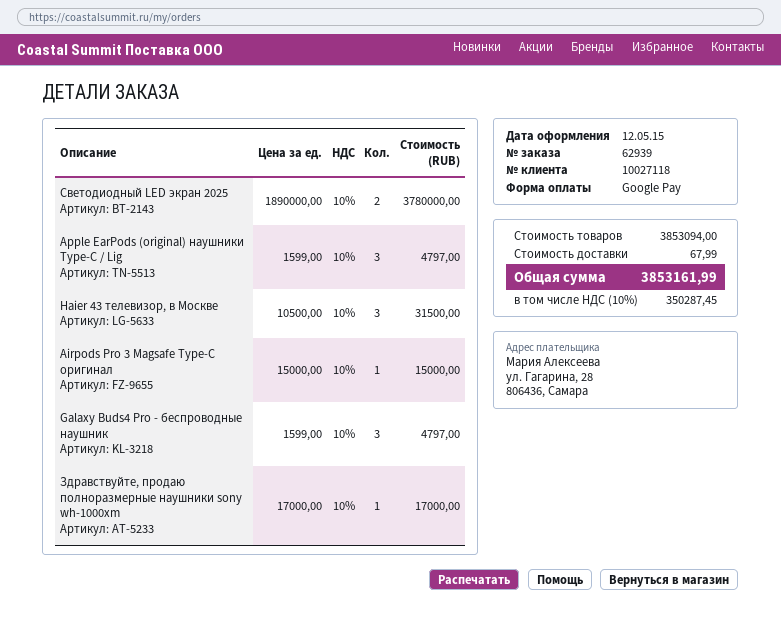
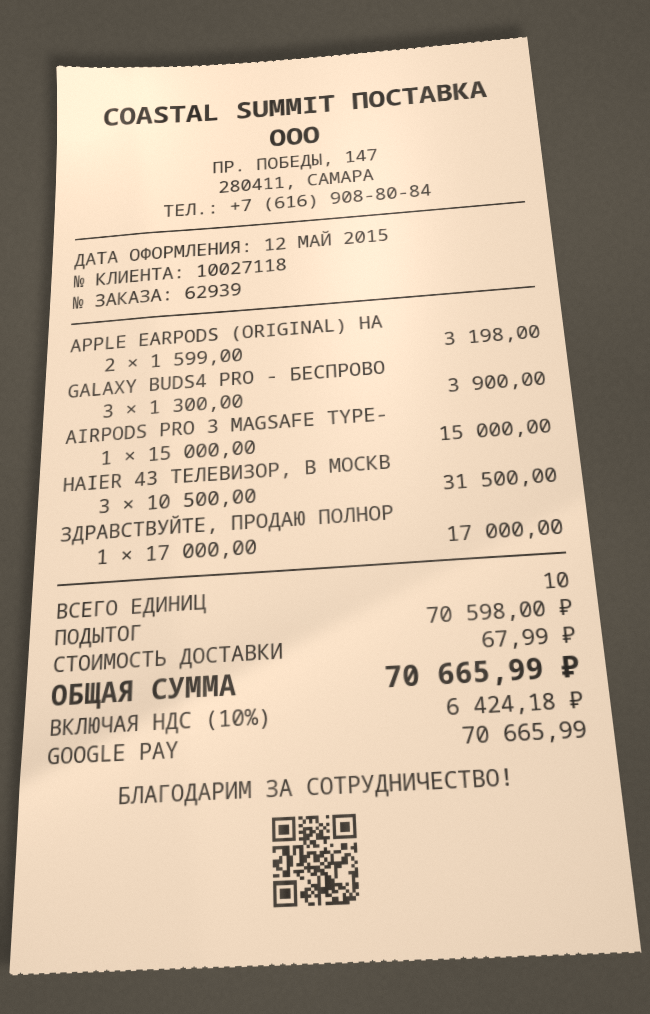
Светодиодный LED экран 2025: 2 x 1890000.00 = 3780000.00 -> none
Apple EarPods (original) наушники Type-C / Lig: 3 x 1599.00 = 4797.00 -> 2 x 1599.00 = 3198.00
Galaxy Buds4 Pro - беспроводные наушник: 3 x 1599.00 = 4797.00 -> 3 x 1300.00 = 3900.00
subtotal: 3853094.00 -> 70598.00
tax: 10% = 350287.45 -> 10% = 6424.18
total: 3853161.99 -> 70665.99

